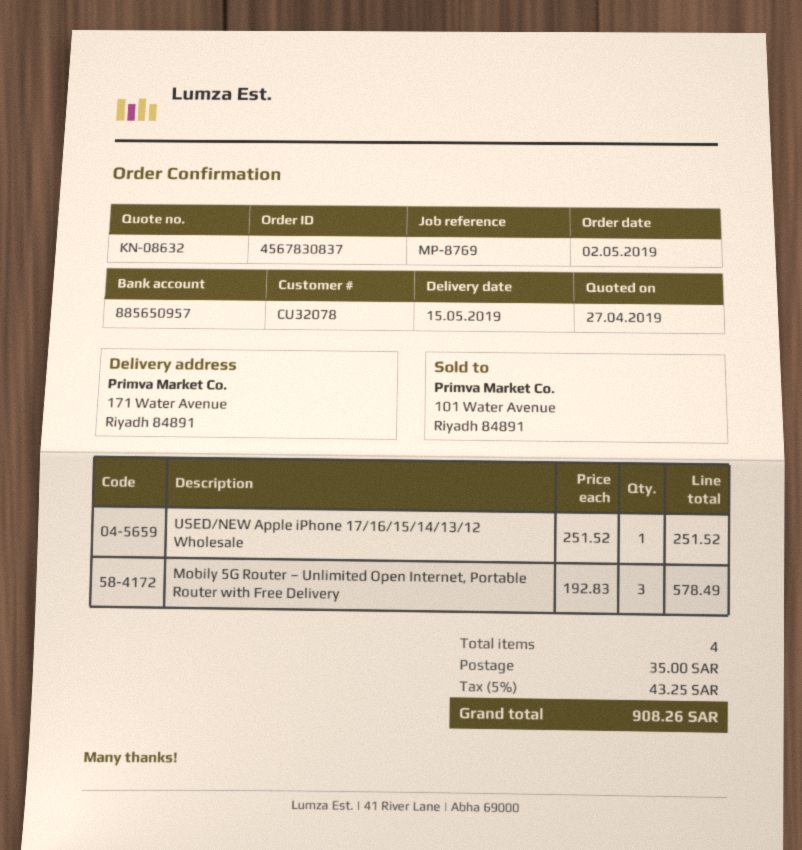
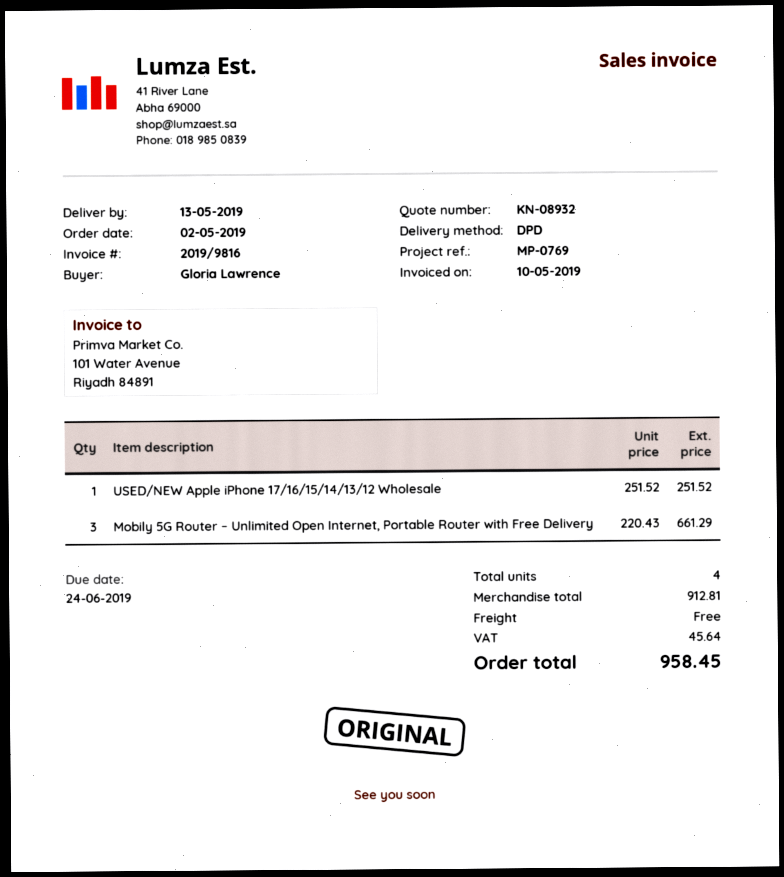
quote number: KN-08632 -> KN-08932
delivery date: 2019-05-15 -> 2019-05-13
reference: MP-8769 -> MP-0769
Mobily 5G Router – Unlimited Open Internet, Portable Router with Free Delivery: 3 x 192.83 = 578.49 -> 3 x 220.43 = 661.29
shipping: 35.00 -> 0.00
tax: 43.25 -> 45.64
total: 908.26 -> 958.45

